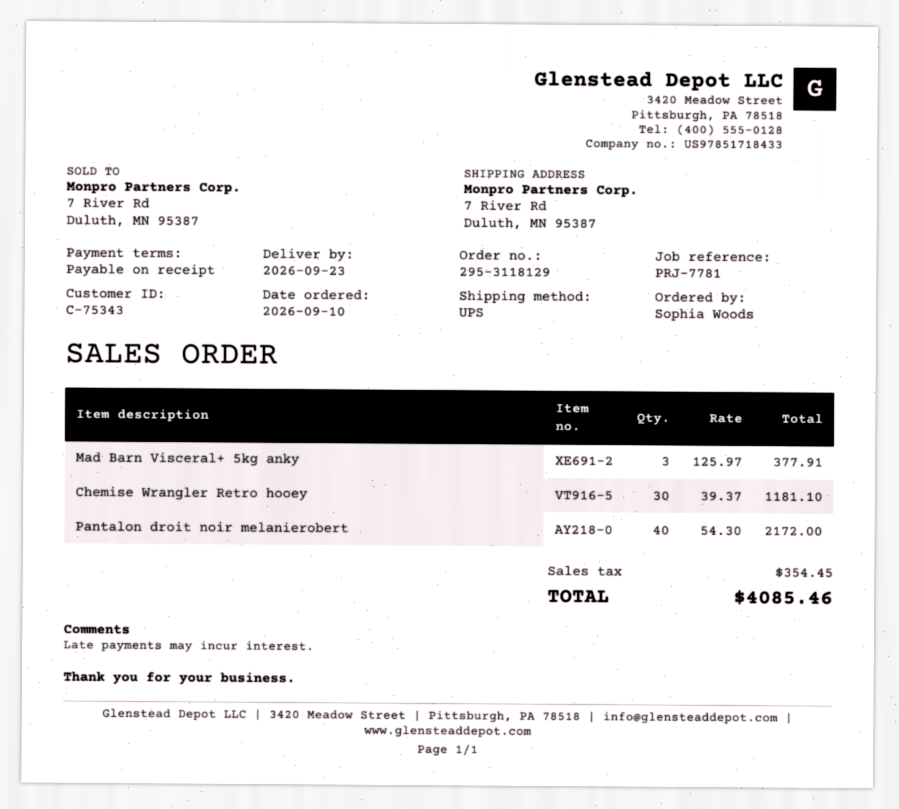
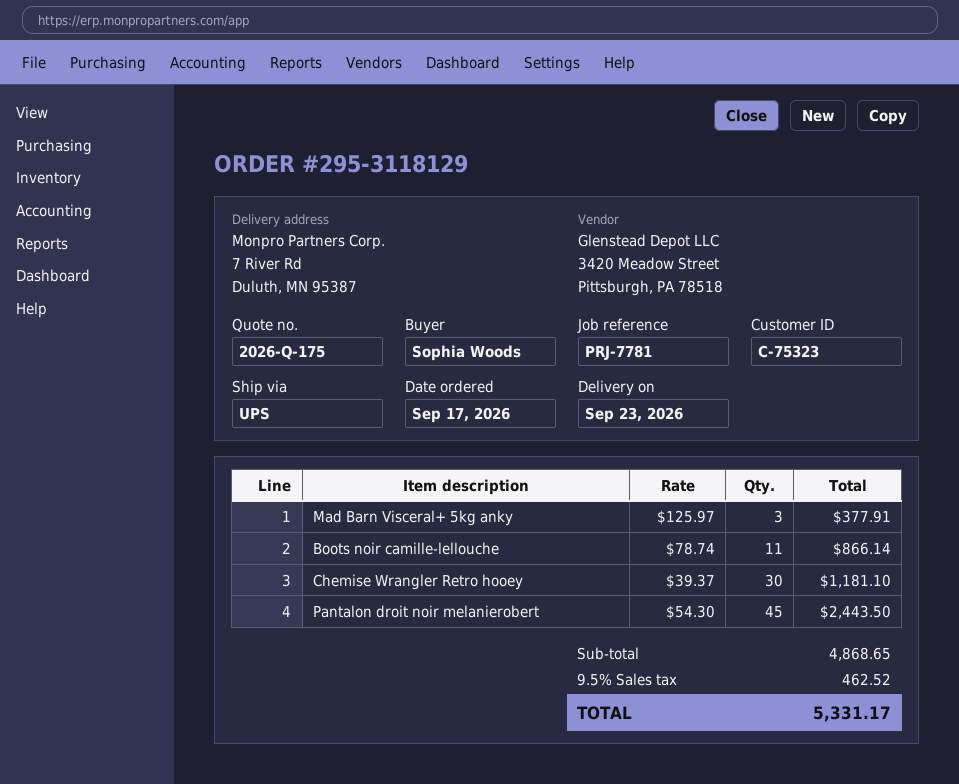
order date: 2026-09-10 -> 2026-09-17
customer number: C-75343 -> C-75323
Pantalon droit noir melanierobert: 40 x 54.30 = 2172.00 -> 45 x 54.30 = 2443.50
Boots noir camille-lellouche: none -> 11 x 78.74 = 866.14
tax: 354.45 -> 462.52
total: 4085.46 -> 5331.17

